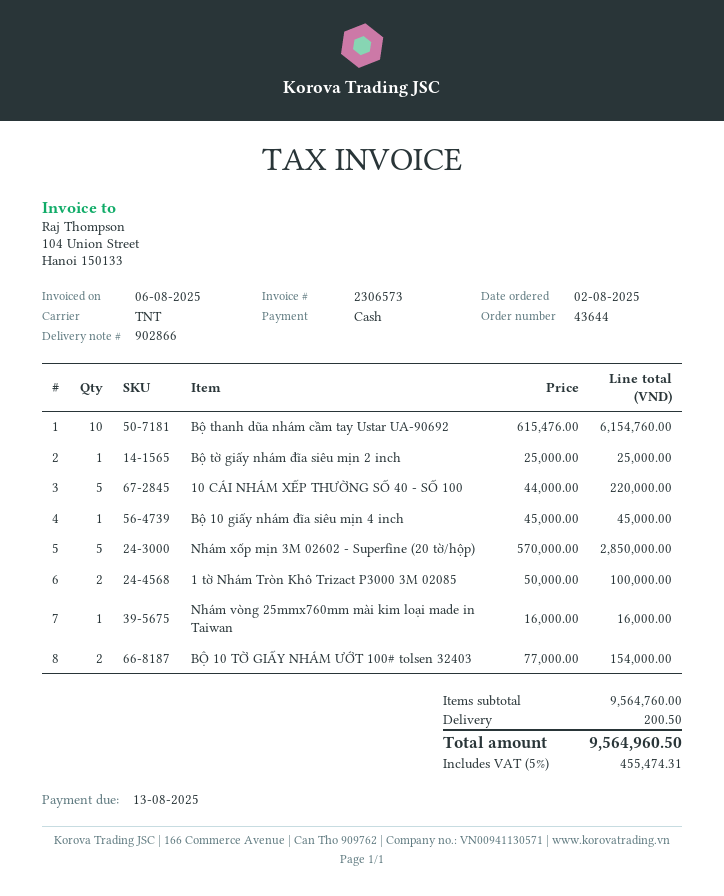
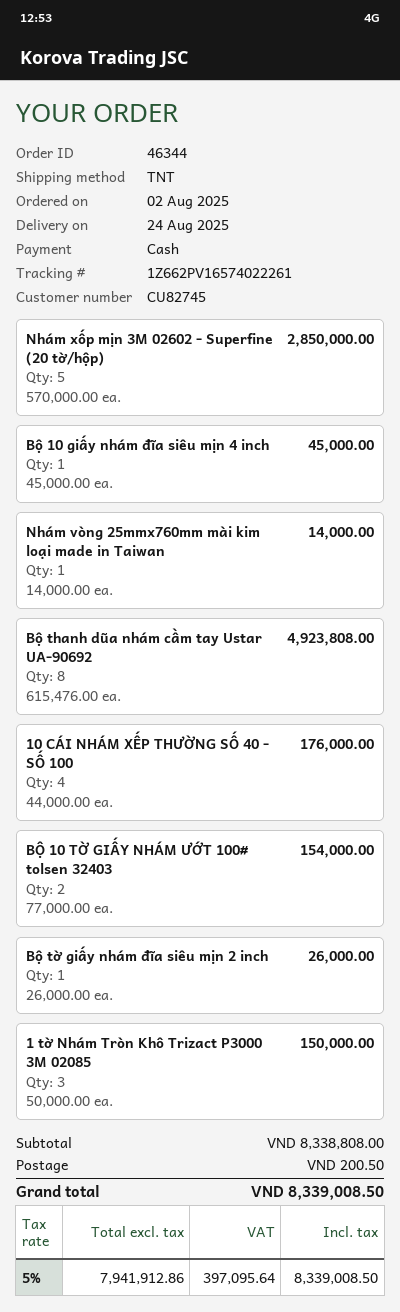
order number: 43644 -> 46344
Bộ thanh dũa nhám cầm tay Ustar UA-90692: 10 x 615476.00 = 6154760.00 -> 8 x 615476.00 = 4923808.00
Bộ tờ giấy nhám đĩa siêu mịn 2 inch: 1 x 25000.00 = 25000.00 -> 1 x 26000.00 = 26000.00
10 CÁI NHÁM XẾP THƯỜNG SỐ 40 - SỐ 100: 5 x 44000.00 = 220000.00 -> 4 x 44000.00 = 176000.00
1 tờ Nhám Tròn Khô Trizact P3000 3M 02085: 2 x 50000.00 = 100000.00 -> 3 x 50000.00 = 150000.00
Nhám vòng 25mmx760mm mài kim loại made in Taiwan: 1 x 16000.00 = 16000.00 -> 1 x 14000.00 = 14000.00
subtotal: 9564760.00 -> 8338808.00
tax: 5% = 455474.31 -> 5% = 397095.64
total: 9564960.50 -> 8339008.50

